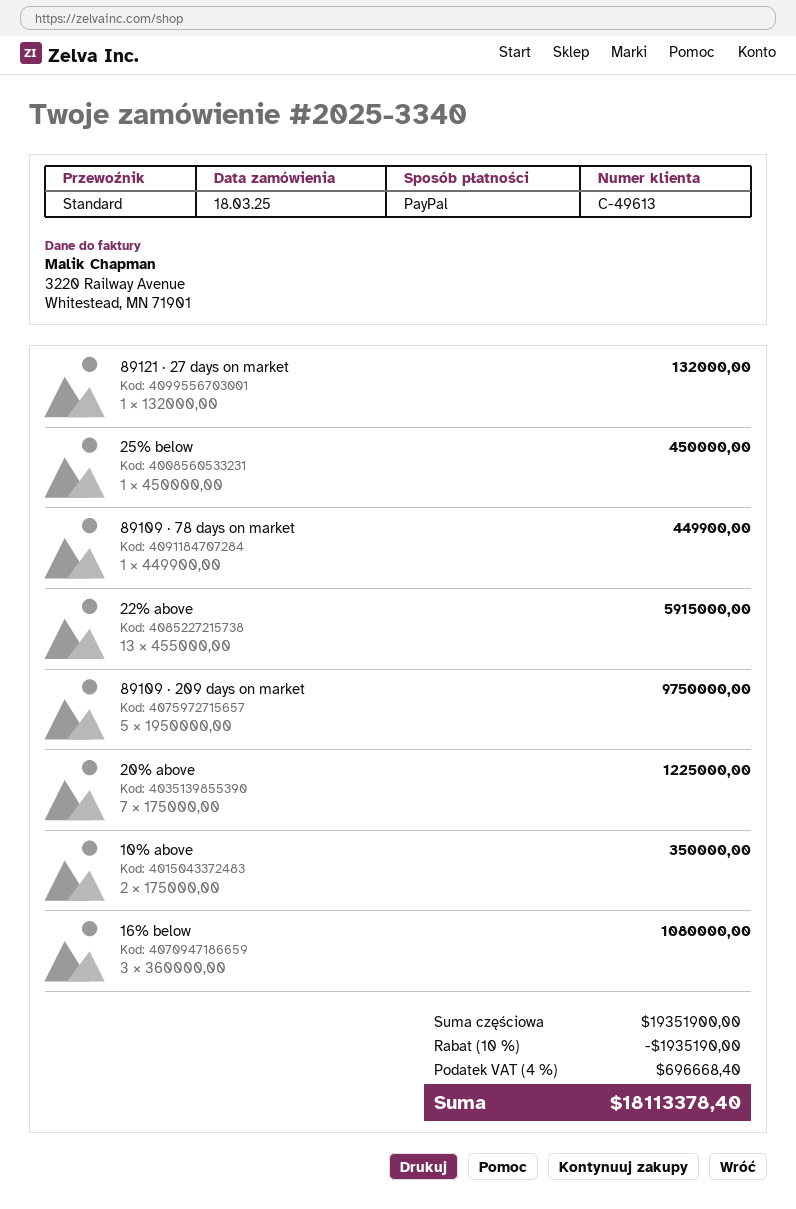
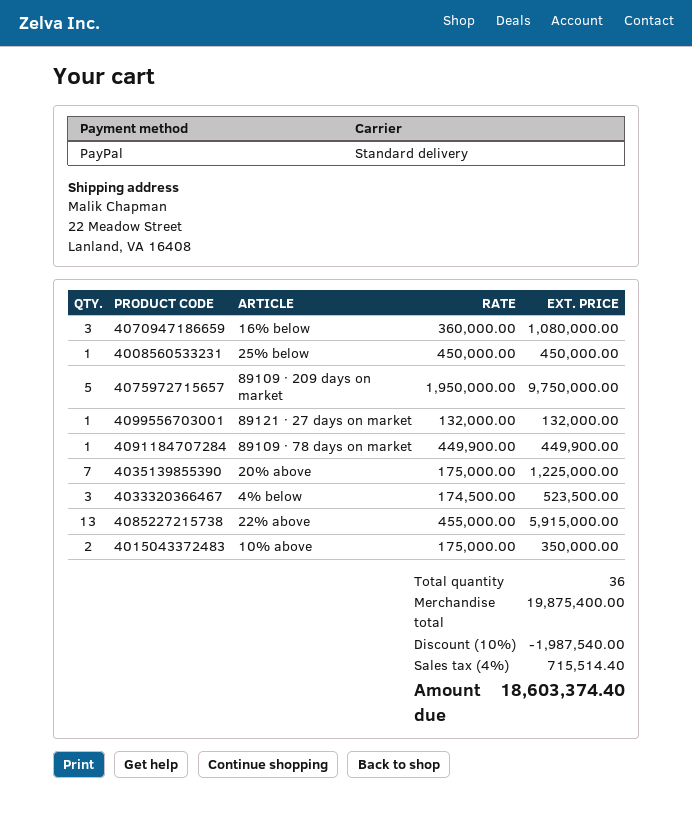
4% below: none -> 3 x 174500.00 = 523500.00
subtotal: 19351900.00 -> 19875400.00
discount: 10% = 1935190.00 -> 10% = 1987540.00
tax: 4% = 696668.40 -> 4% = 715514.40
total: 18113378.40 -> 18603374.40

